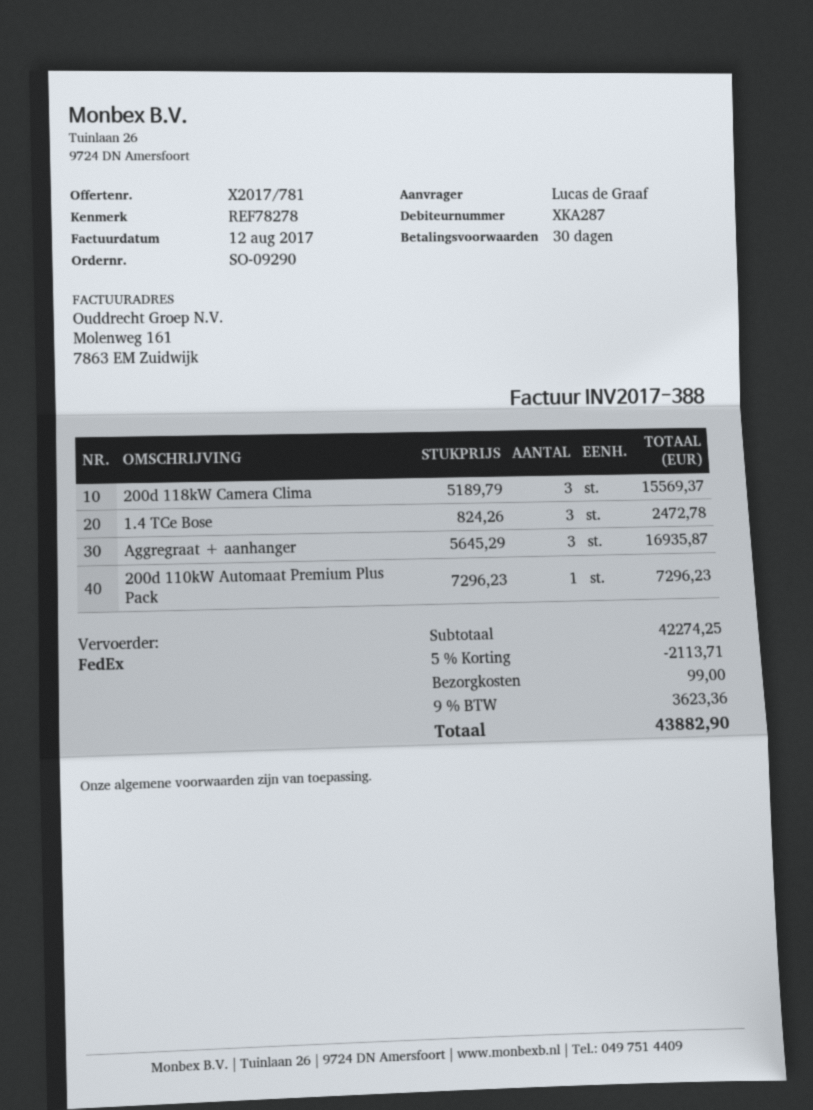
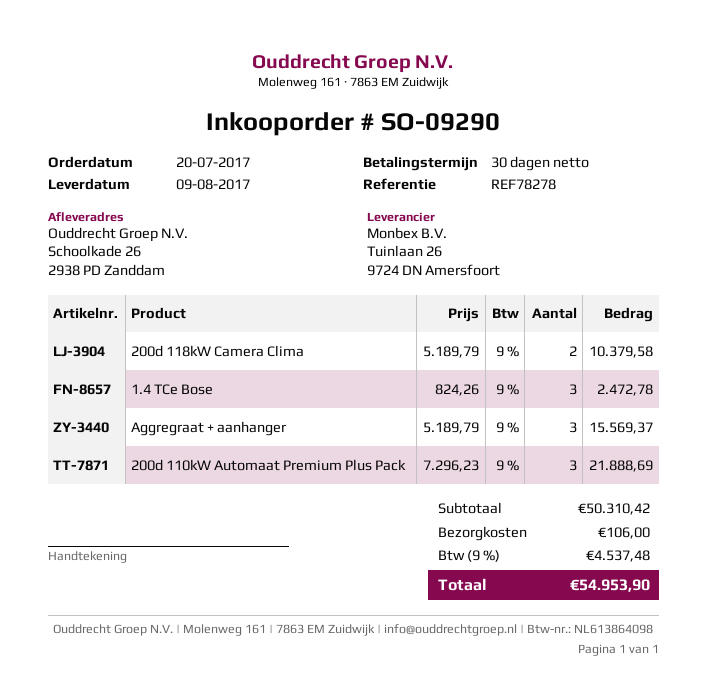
200d 118kW Camera Clima: 3 x 5189.79 = 15569.37 -> 2 x 5189.79 = 10379.58
Aggregraat + aanhanger: 3 x 5645.29 = 16935.87 -> 3 x 5189.79 = 15569.37
200d 110kW Automaat Premium Plus Pack: 1 x 7296.23 = 7296.23 -> 3 x 7296.23 = 21888.69
subtotal: 42274.25 -> 50310.42
discount: 5% = 2113.71 -> none
shipping: 99.00 -> 106.00
tax: 9% = 3623.36 -> 9% = 4537.48
total: 43882.90 -> 54953.90

